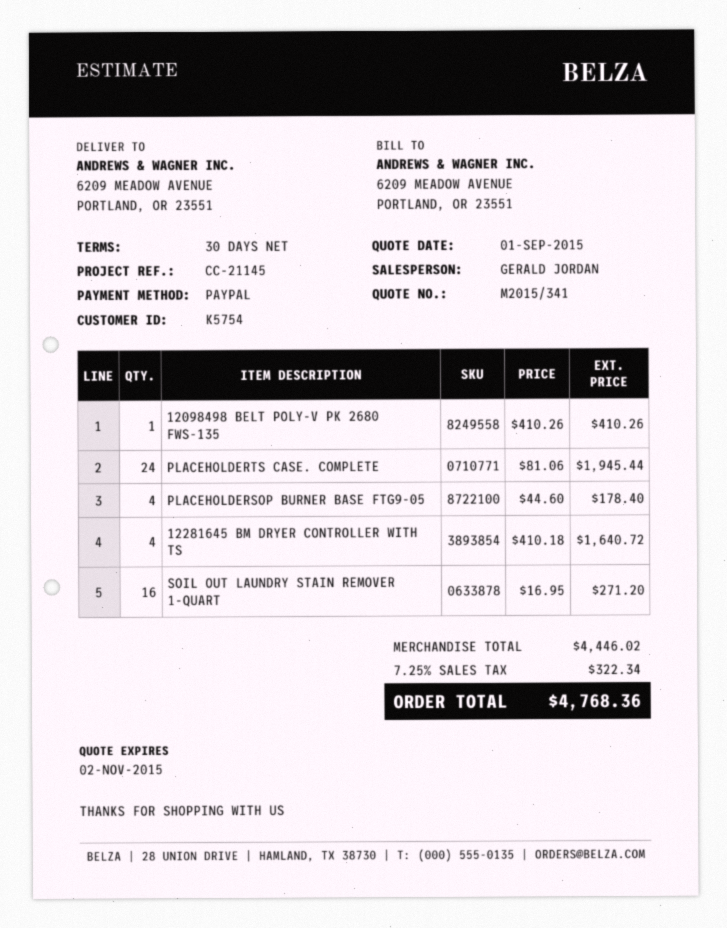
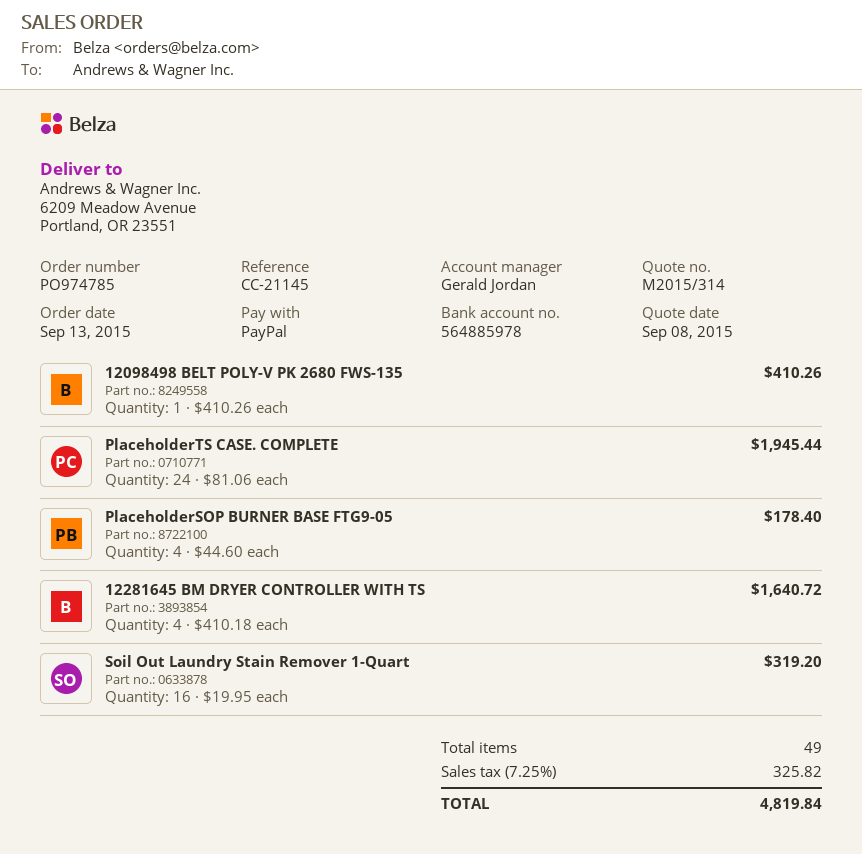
quote number: M2015/341 -> M2015/314
quote date: 2015-09-01 -> 2015-09-08
SOIL OUT LAUNDRY STAIN REMOVER 1-QUART: 16 x 16.95 = 271.20 -> 16 x 19.95 = 319.20
tax: 7.25% = 322.34 -> 7.25% = 325.82
total: 4768.36 -> 4819.84

